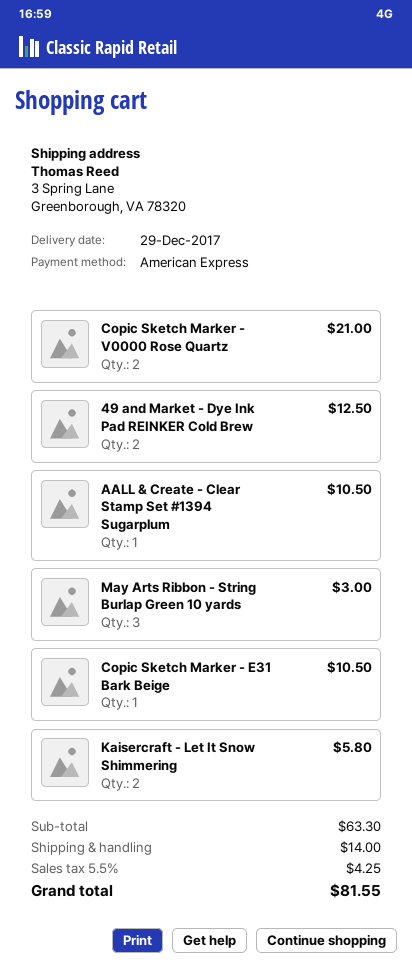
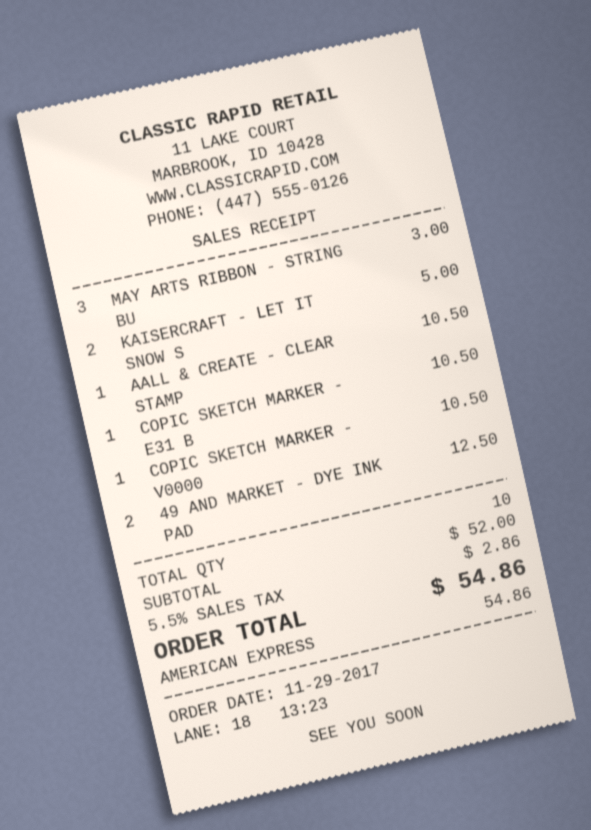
Copic Sketch Marker - V0000 Rose Quartz: 2 for 21.00 -> 1 for 10.50
Kaisercraft - Let It Snow Shimmering: 2 for 5.80 -> 2 for 5.00
subtotal: 63.30 -> 52.00
shipping: 14.00 -> none
tax: 5.5% = 4.25 -> 5.5% = 2.86
total: 81.55 -> 54.86

